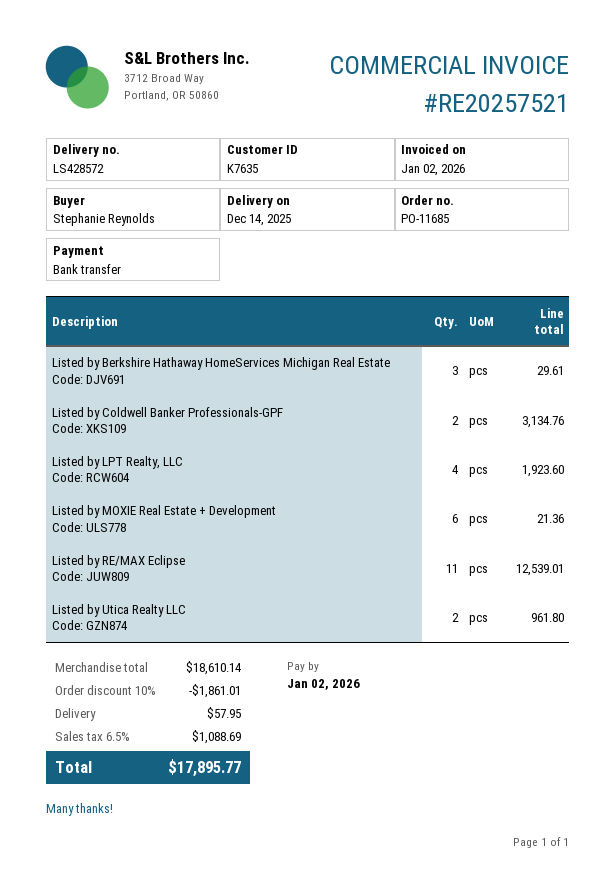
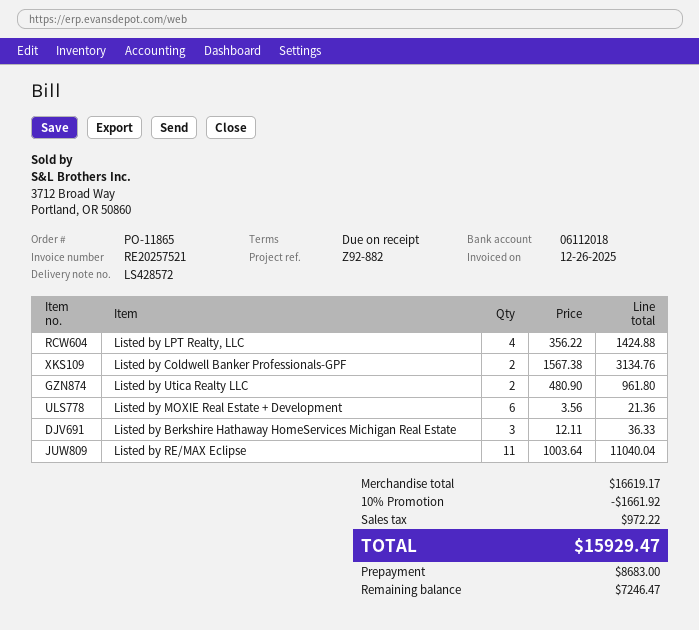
order number: PO-11685 -> PO-11865
invoice date: 2026-01-02 -> 2025-12-26
Listed by Berkshire Hathaway HomeServices Michigan Real Estate: 3 for 29.61 -> 3 for 36.33
Listed by LPT Realty, LLC: 4 for 1923.60 -> 4 for 1424.88
Listed by RE/MAX Eclipse: 11 for 12539.01 -> 11 for 11040.04
subtotal: 18610.14 -> 16619.17
discount: 10% = 1861.01 -> 10% = 1661.92
shipping: 57.95 -> none
tax: 1088.69 -> 972.22
total: 17895.77 -> 15929.47

